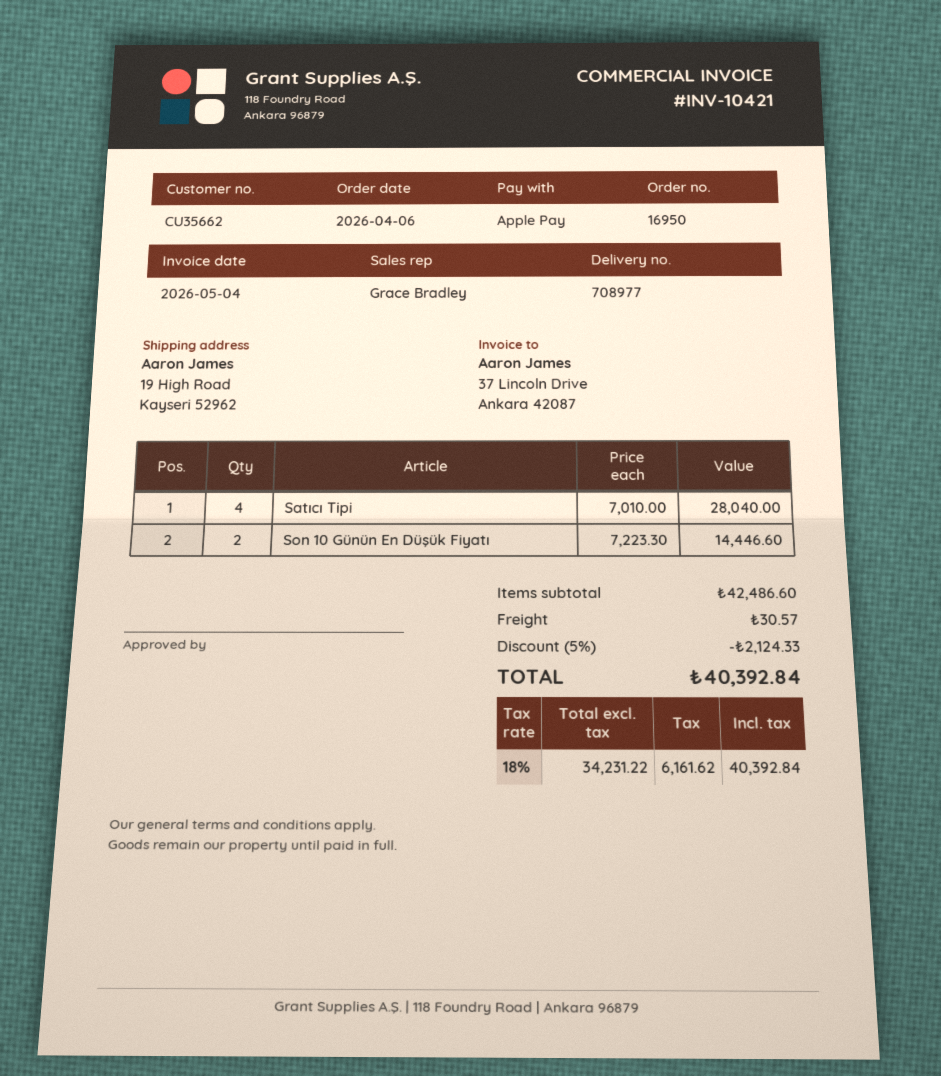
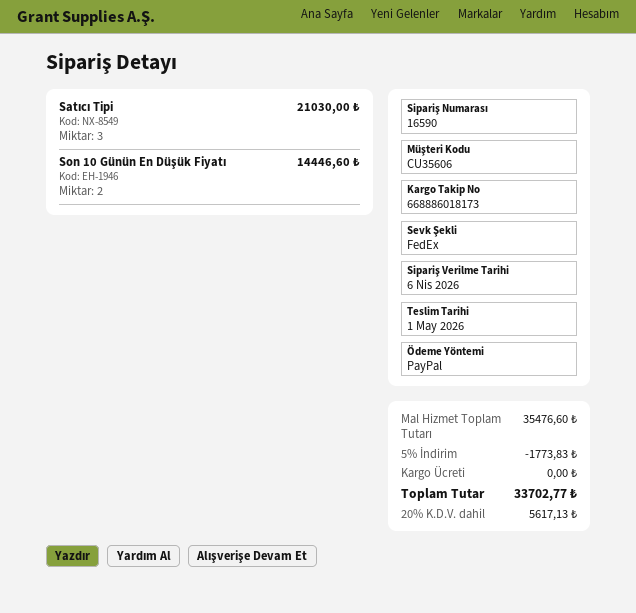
order number: 16950 -> 16590
customer number: CU35662 -> CU35606
payment method: Apple Pay -> PayPal
Satıcı Tipi: 4 for 28040.00 -> 3 for 21030.00
subtotal: 42486.60 -> 35476.60
discount: 5% = 2124.33 -> 5% = 1773.83
shipping: 30.57 -> 0.00
tax: 18% = 6161.62 -> 20% = 5617.13
total: 40392.84 -> 33702.77

